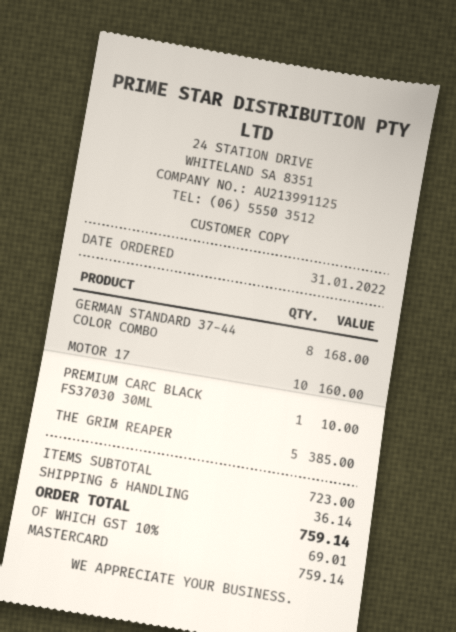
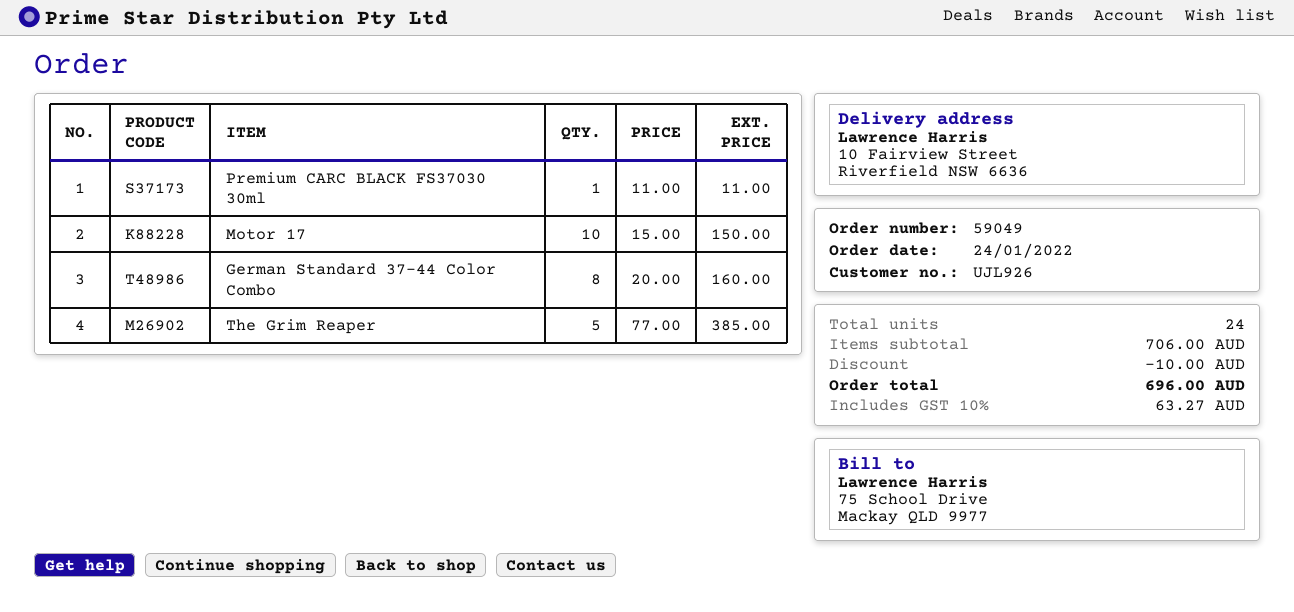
order date: 2022-01-31 -> 2022-01-24
GERMAN STANDARD 37-44 COLOR COMBO: 8 for 168.00 -> 8 for 160.00
MOTOR 17: 10 for 160.00 -> 10 for 150.00
PREMIUM CARC BLACK FS37030 30ML: 1 for 10.00 -> 1 for 11.00
subtotal: 723.00 -> 706.00
discount: none -> 10.00
shipping: 36.14 -> none
tax: 10% = 69.01 -> 10% = 63.27
total: 759.14 -> 696.00

